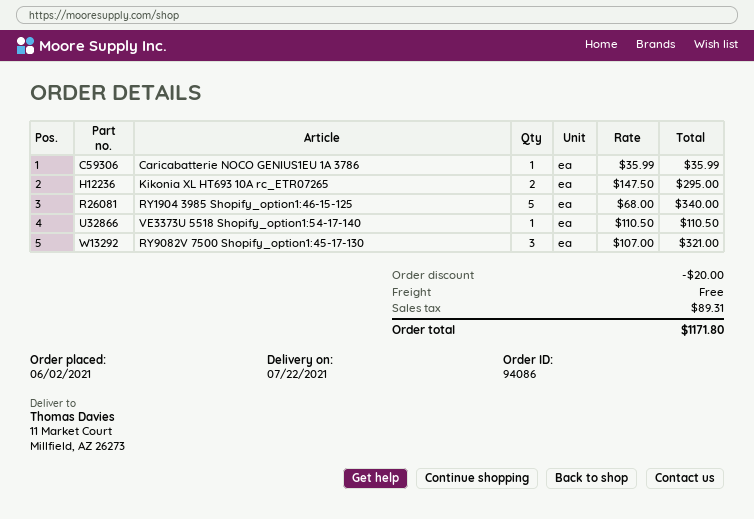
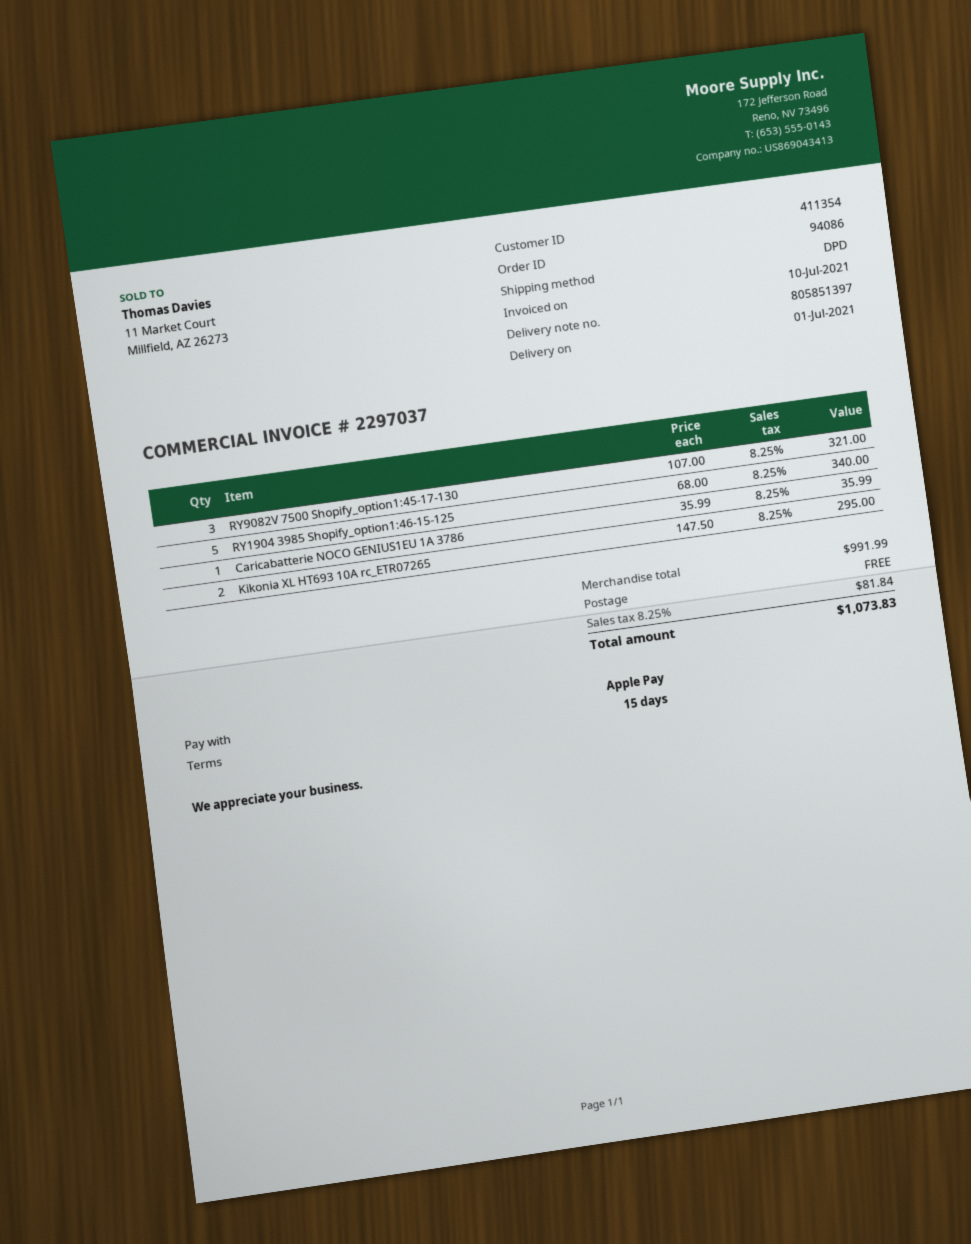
delivery date: 2021-07-22 -> 2021-07-01
VE3373U 5518 Shopify_option1:54-17-140: 1 x 110.50 = 110.50 -> none
discount: 20.00 -> none
tax: 89.31 -> 81.84
total: 1171.80 -> 1073.83

